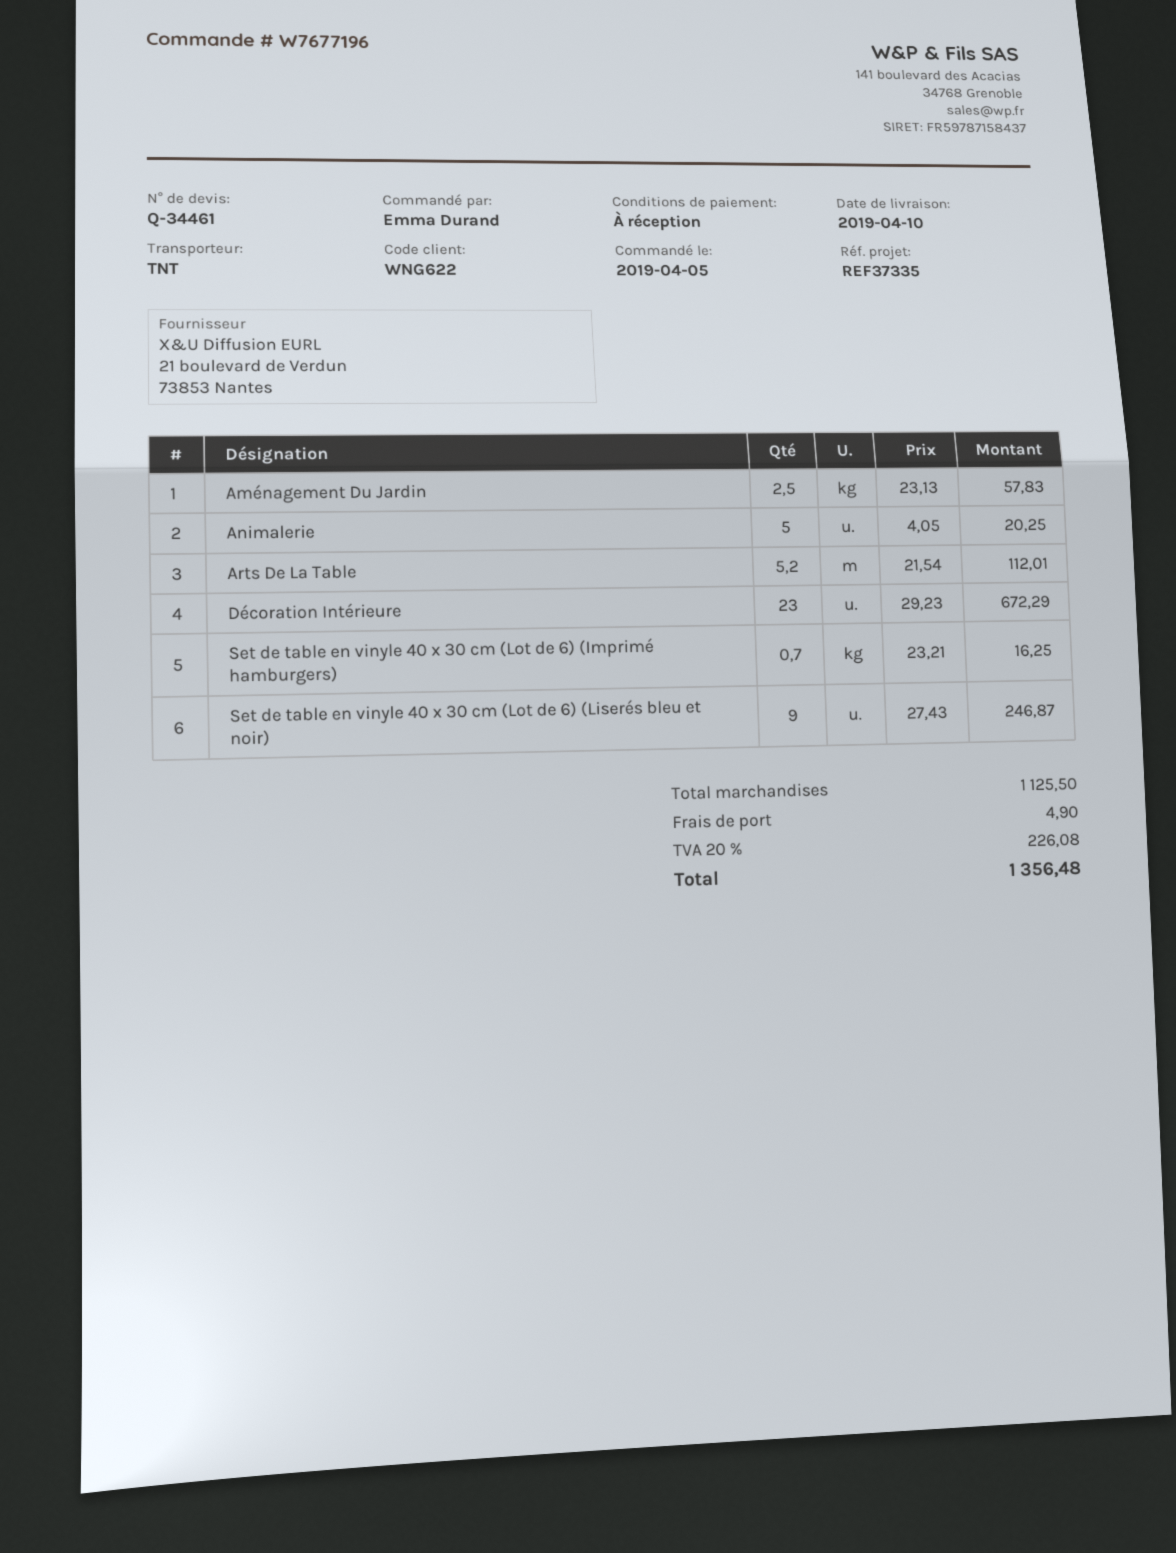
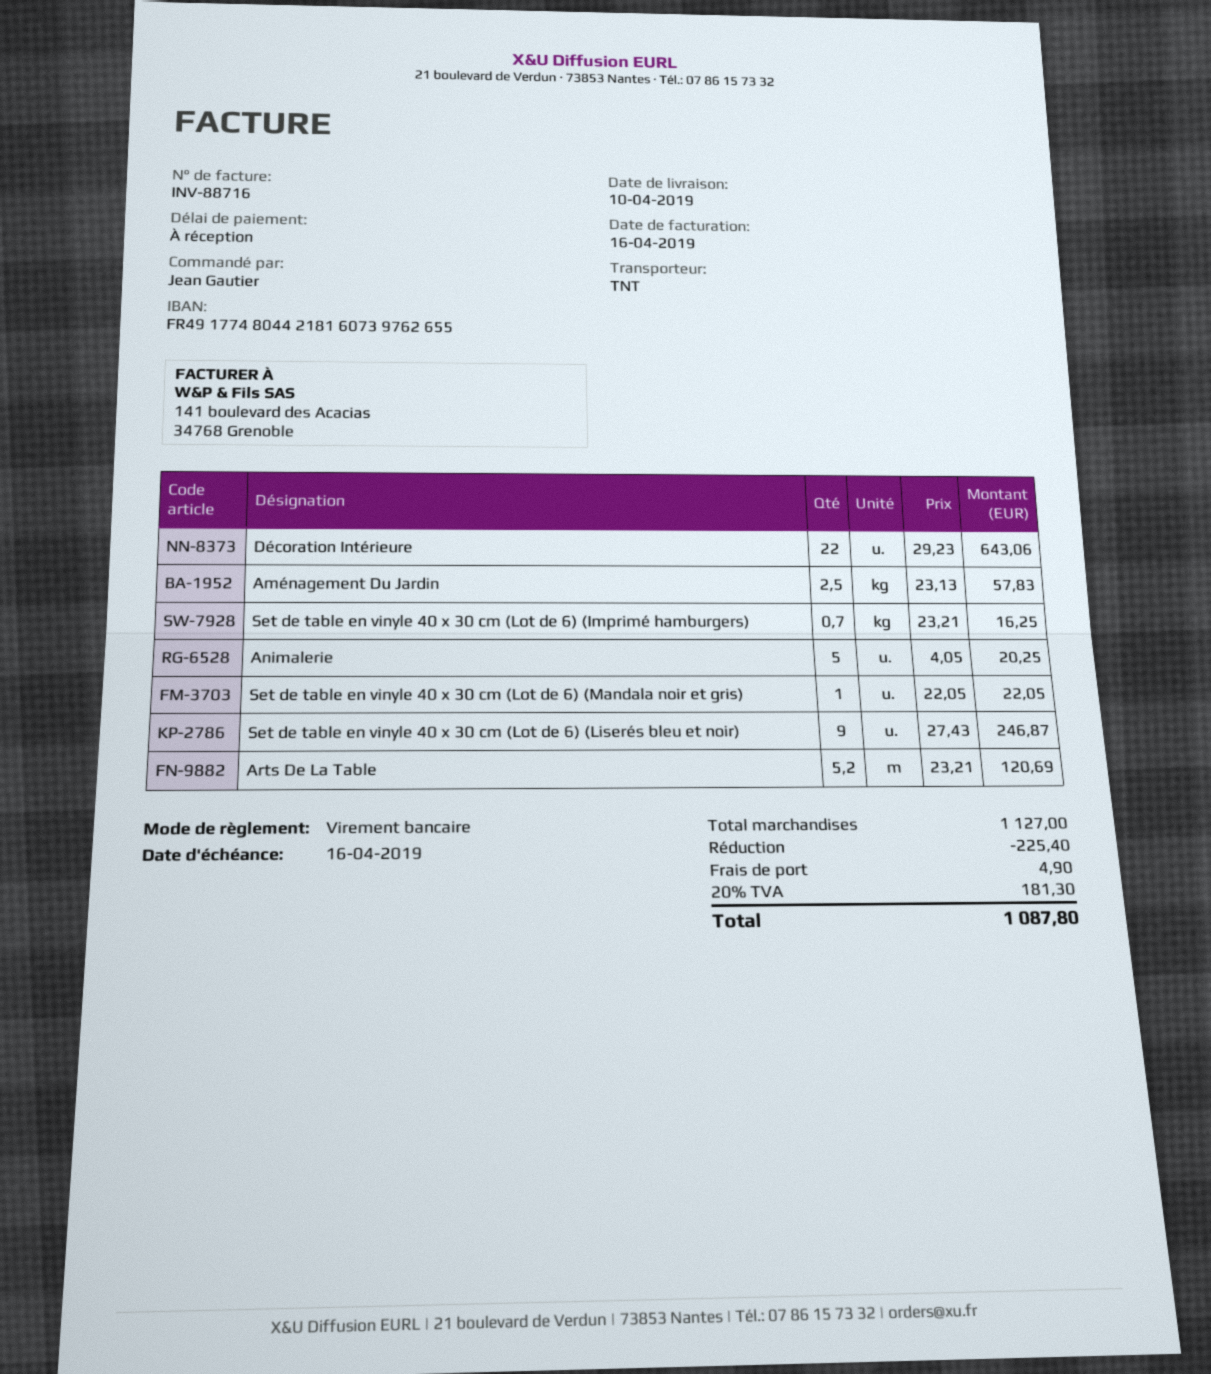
ordered by: Emma Durand -> Jean Gautier
Arts De La Table: 5.2 x 21.54 = 112.01 -> 5.2 x 23.21 = 120.69
Décoration Intérieure: 23 x 29.23 = 672.29 -> 22 x 29.23 = 643.06
Set de table en vinyle 40 x 30 cm (Lot de 6) (Mandala noir et gris): none -> 1 x 22.05 = 22.05
subtotal: 1125.50 -> 1127.00
discount: none -> 225.40
tax: 20% = 226.08 -> 20% = 181.30
total: 1356.48 -> 1087.80

